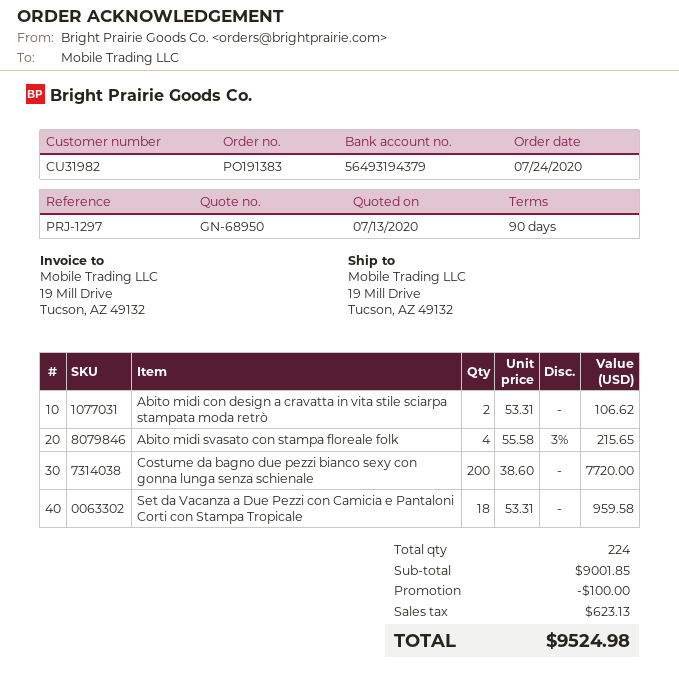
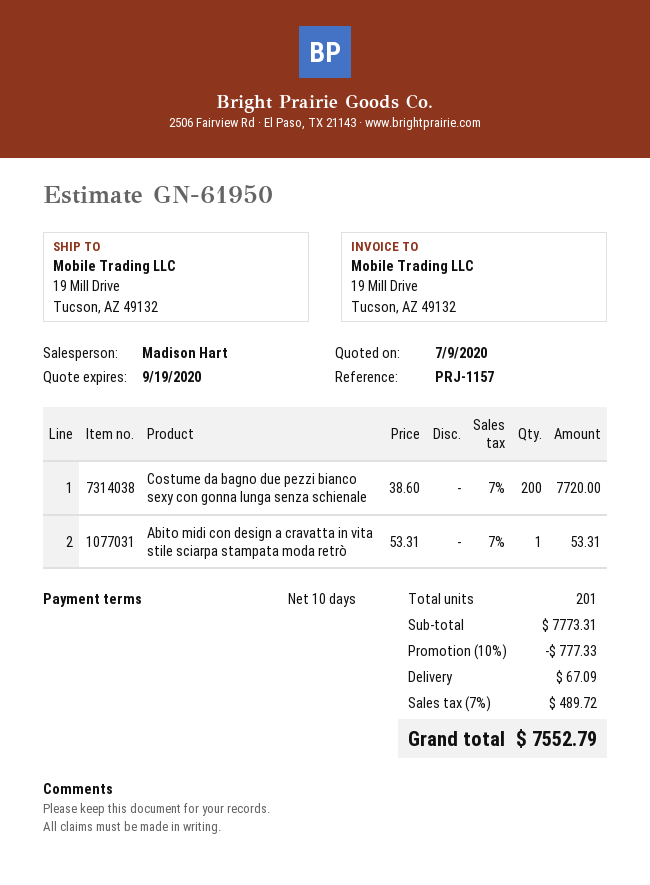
quote number: GN-68950 -> GN-61950
quote date: 2020-07-13 -> 2020-07-09
payment terms: 90 days -> 10 days
reference: PRJ-1297 -> PRJ-1157
Abito midi con design a cravatta in vita stile sciarpa stampata moda retrò: 2 x 53.31 = 106.62 -> 1 x 53.31 = 53.31
Abito midi svasato con stampa floreale folk: 4 x 55.58 - 3% = 215.65 -> none
Set da Vacanza a Due Pezzi con Camicia e Pantaloni Corti con Stampa Tropicale: 18 x 53.31 = 959.58 -> none
total quantity: 224 -> 201
subtotal: 9001.85 -> 7773.31
discount: 100.00 -> 777.33
shipping: none -> 67.09
tax: 623.13 -> 489.72
total: 9524.98 -> 7552.79

